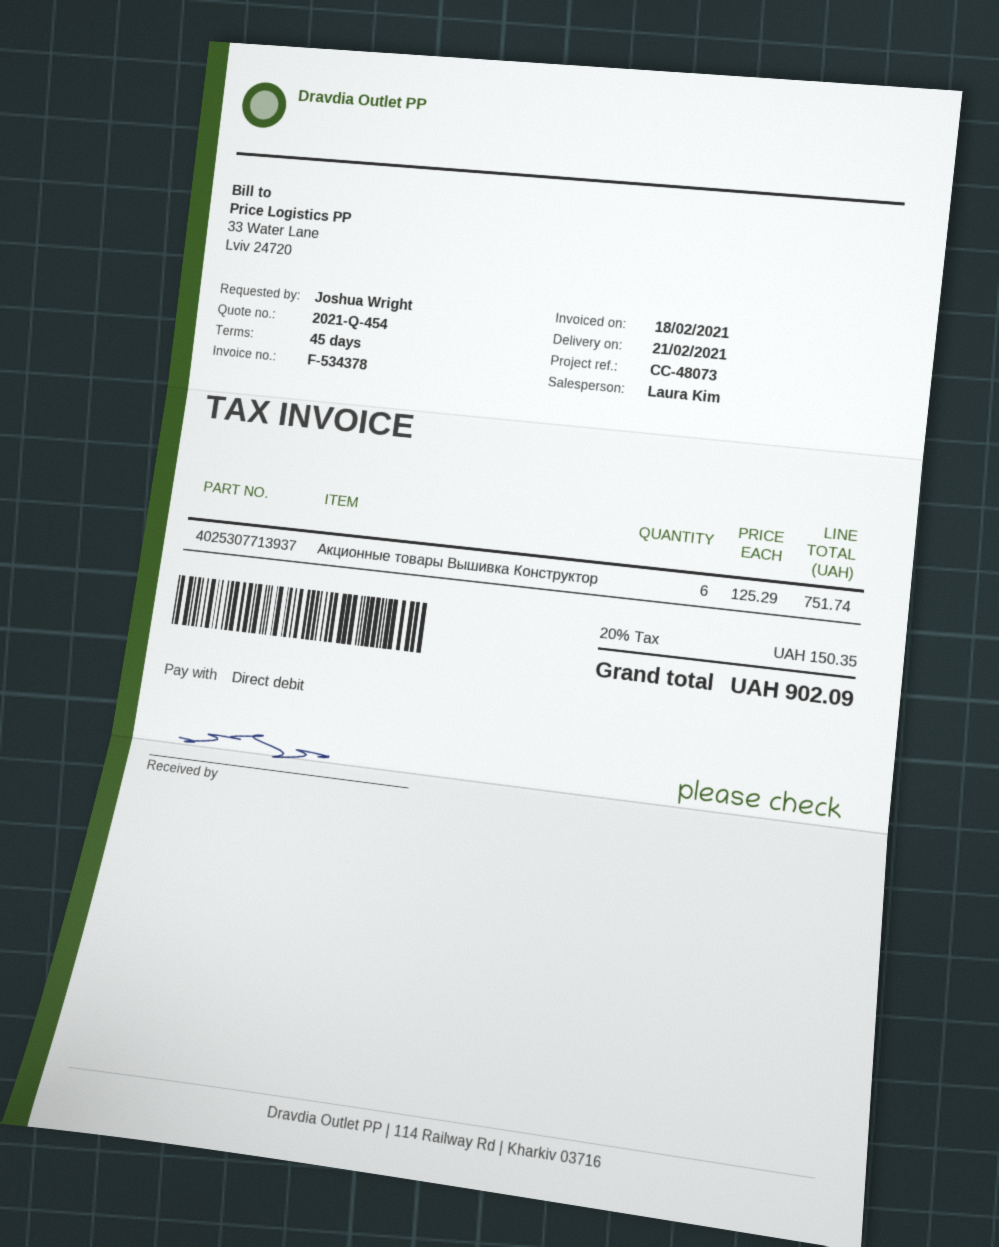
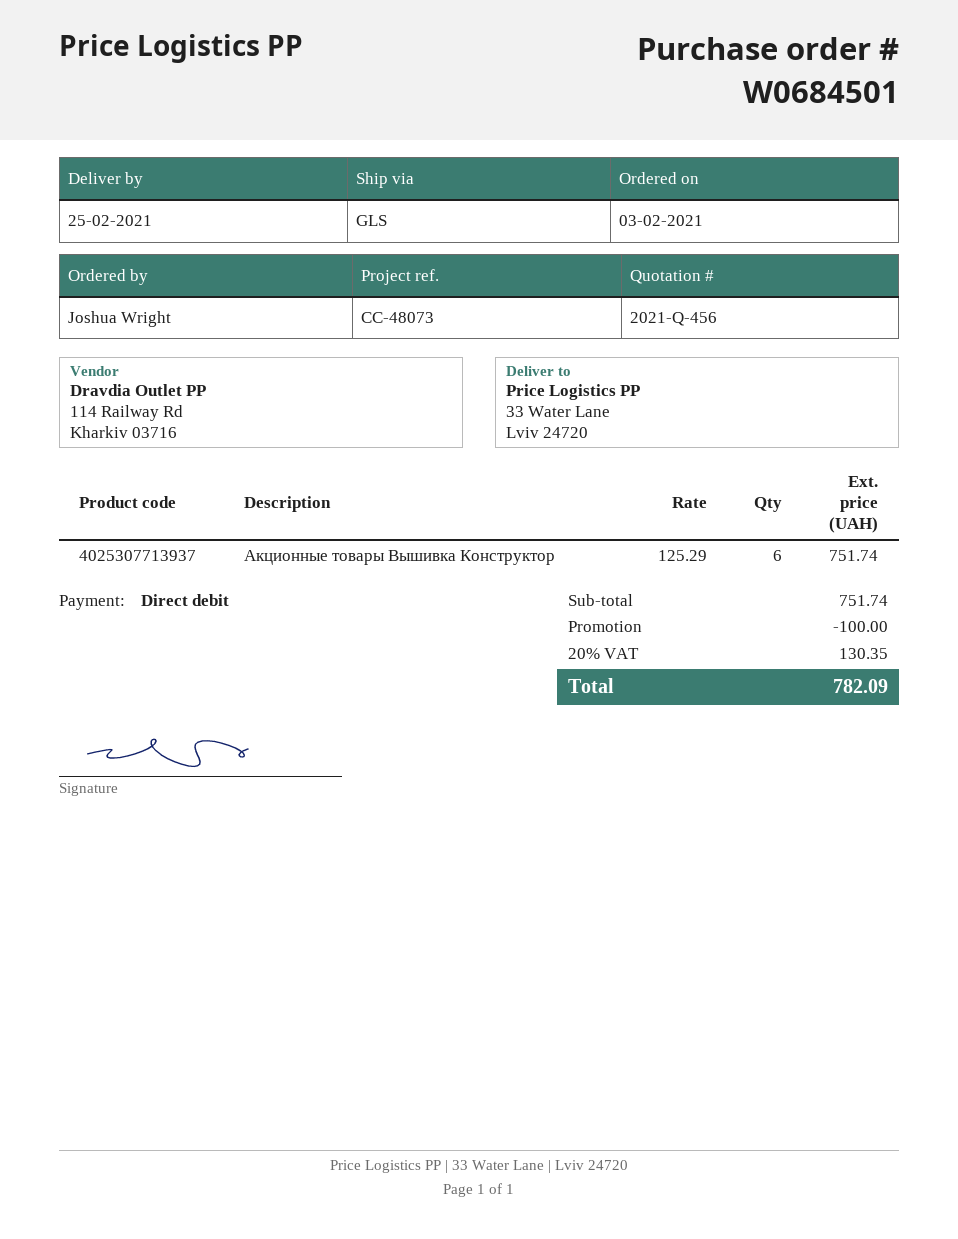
quote number: 2021-Q-454 -> 2021-Q-456
delivery date: 2021-02-21 -> 2021-02-25
discount: none -> 100.00
tax: 20% = 150.35 -> 20% = 130.35
total: 902.09 -> 782.09

